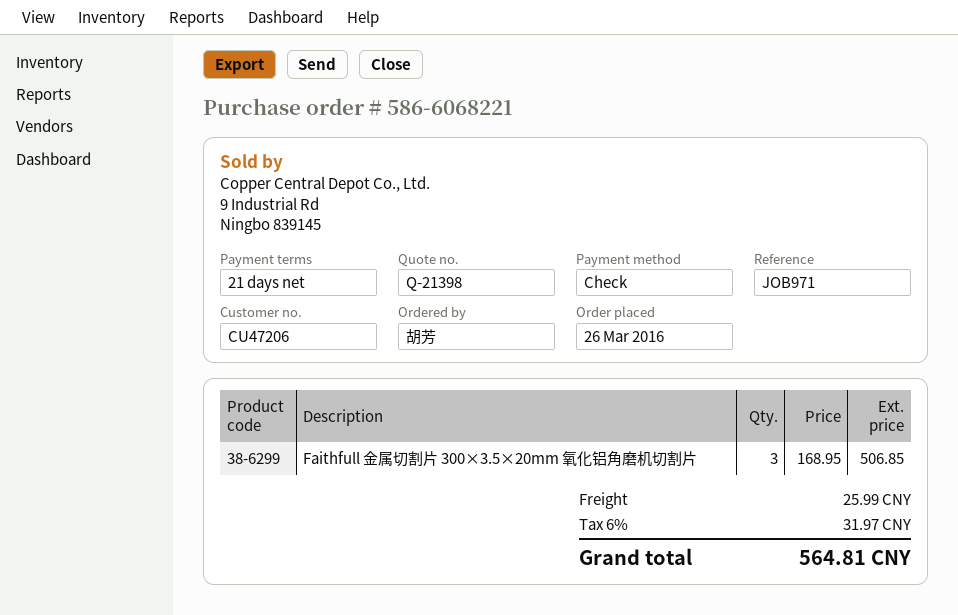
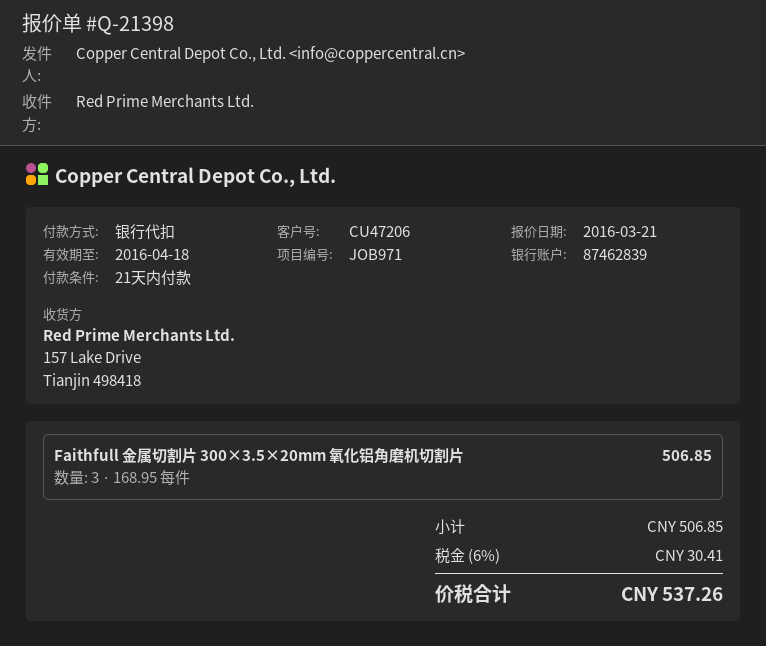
payment method: cheque -> direct debit
shipping: 25.99 -> none
tax: 6% = 31.97 -> 6% = 30.41
total: 564.81 -> 537.26

